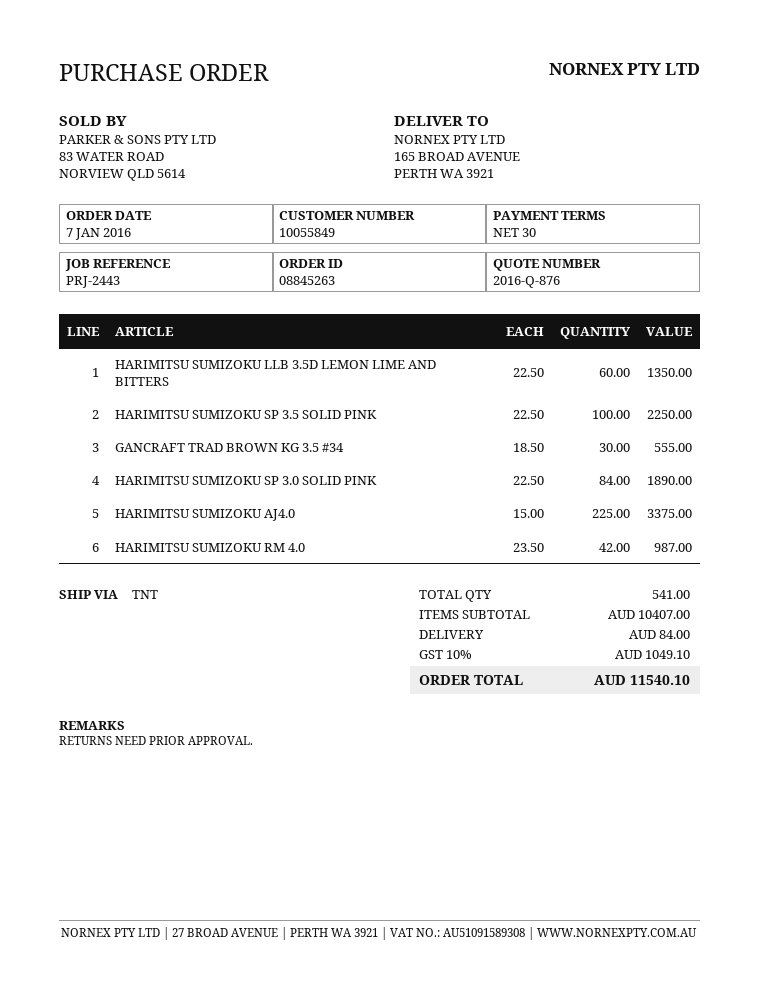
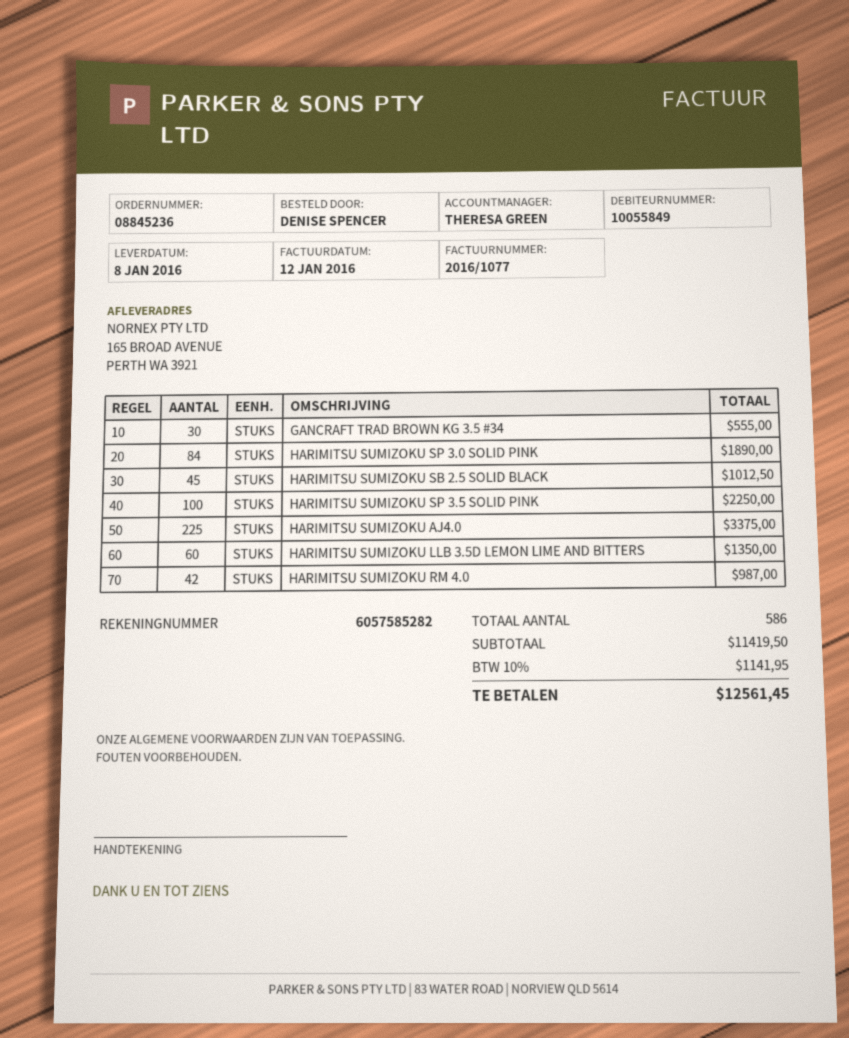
order number: 08845263 -> 08845236
HARIMITSU SUMIZOKU SB 2.5 SOLID BLACK: none -> 45 for 1012.50
total quantity: 541 -> 586
subtotal: 10407.00 -> 11419.50
shipping: 84.00 -> none
tax: 10% = 1049.10 -> 10% = 1141.95
total: 11540.10 -> 12561.45

